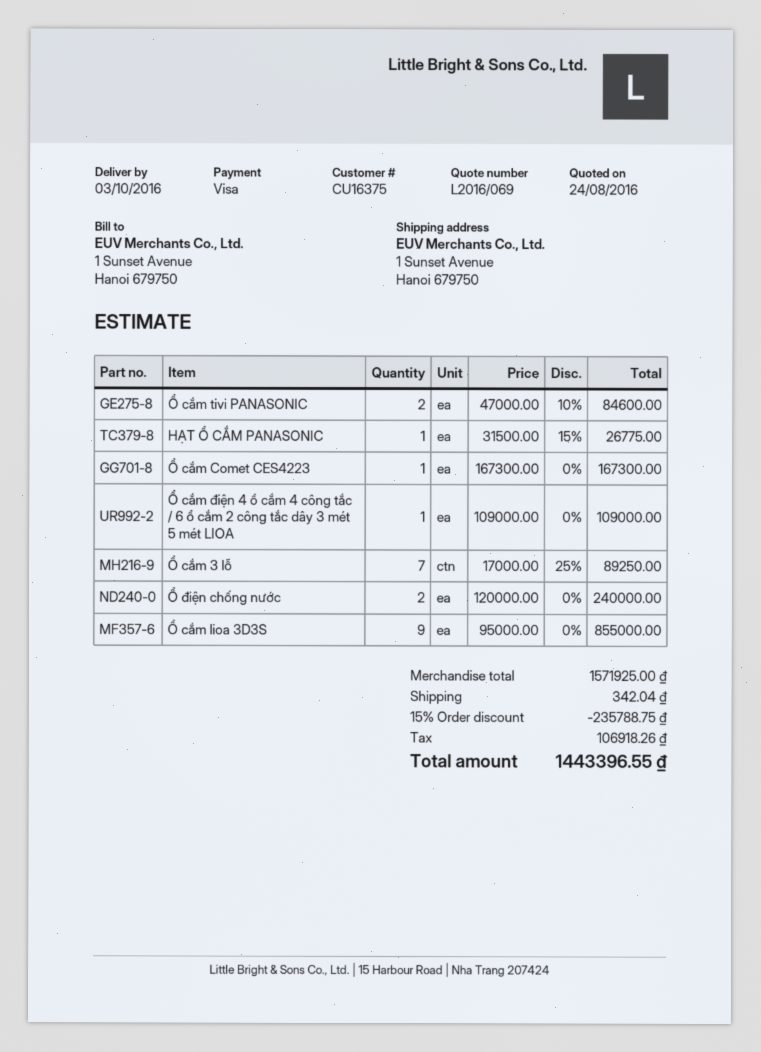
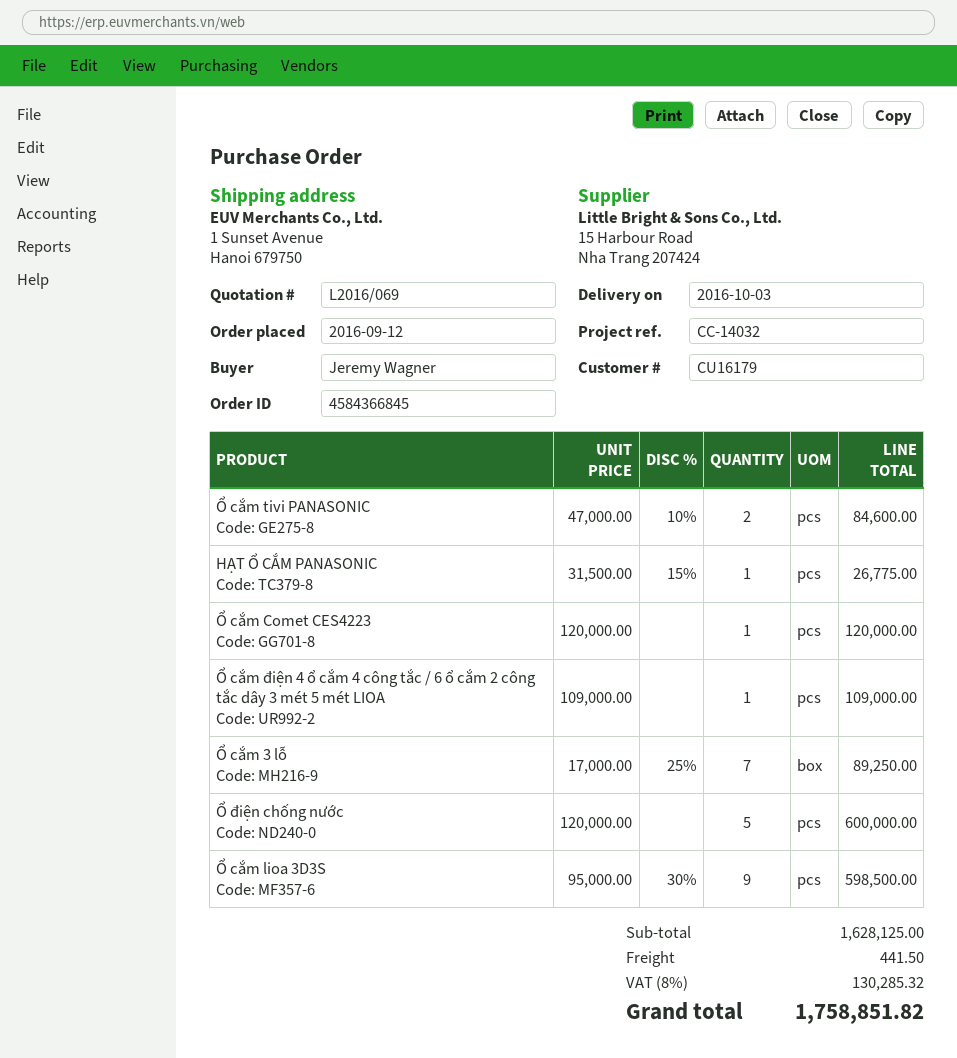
customer number: CU16375 -> CU16179
Ổ cắm Comet CES4223: 1 x 167300.00 = 167300.00 -> 1 x 120000.00 = 120000.00
Ổ điện chống nước: 2 x 120000.00 = 240000.00 -> 5 x 120000.00 = 600000.00
Ổ cắm lioa 3D3S: 9 x 95000.00 = 855000.00 -> 9 x 95000.00 - 30% = 598500.00
subtotal: 1571925.00 -> 1628125.00
discount: 15% = 235788.75 -> none
shipping: 342.04 -> 441.50
tax: 106918.26 -> 130285.32
total: 1443396.55 -> 1758851.82

